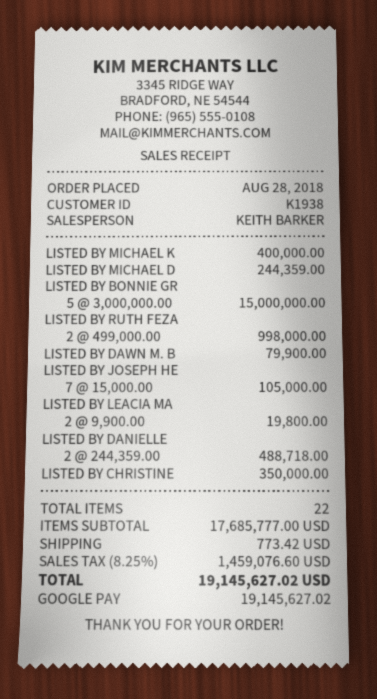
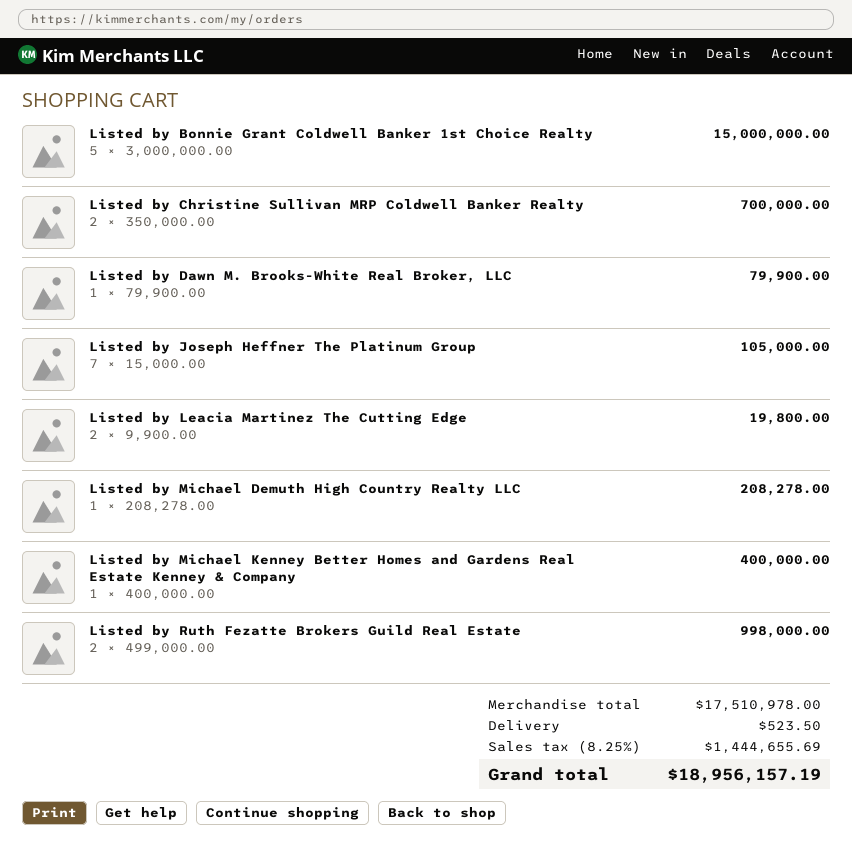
LISTED BY MICHAEL D: 1 x 244359.00 = 244359.00 -> 1 x 208278.00 = 208278.00
LISTED BY DANIELLE: 2 x 244359.00 = 488718.00 -> none
LISTED BY CHRISTINE: 1 x 350000.00 = 350000.00 -> 2 x 350000.00 = 700000.00
subtotal: 17685777.00 -> 17510978.00
shipping: 773.42 -> 523.50
tax: 8.25% = 1459076.60 -> 8.25% = 1444655.69
total: 19145627.02 -> 18956157.19

